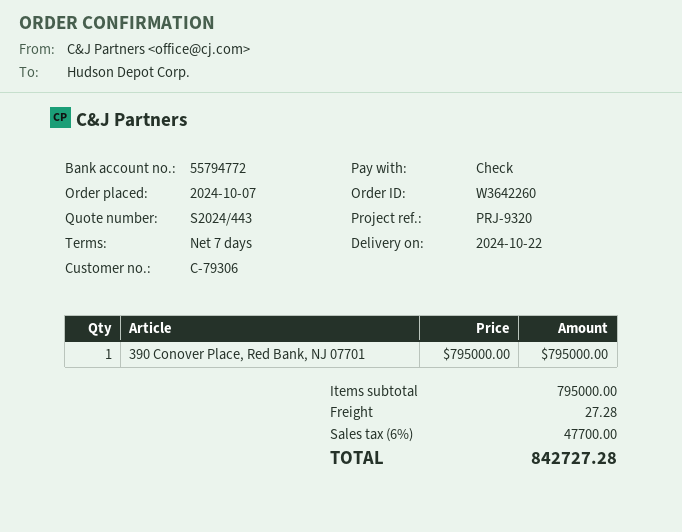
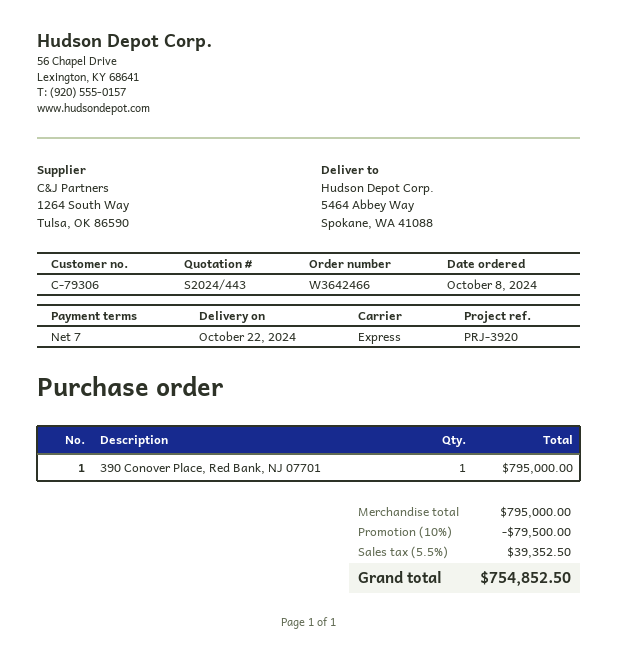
order number: W3642260 -> W3642466
order date: 2024-10-07 -> 2024-10-08
reference: PRJ-9320 -> PRJ-3920
discount: none -> 10% = 79500.00
shipping: 27.28 -> none
tax: 6% = 47700.00 -> 5.5% = 39352.50
total: 842727.28 -> 754852.50

